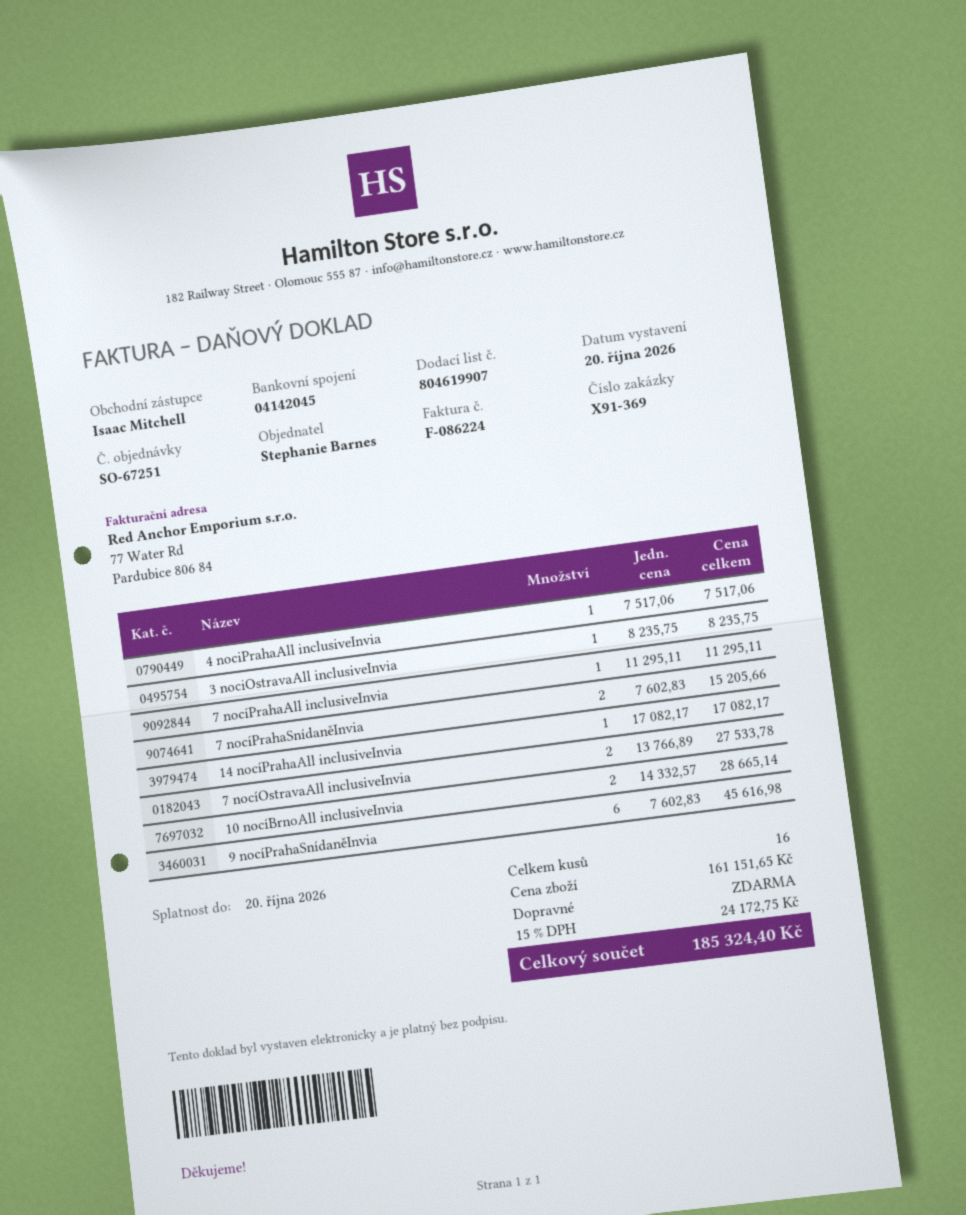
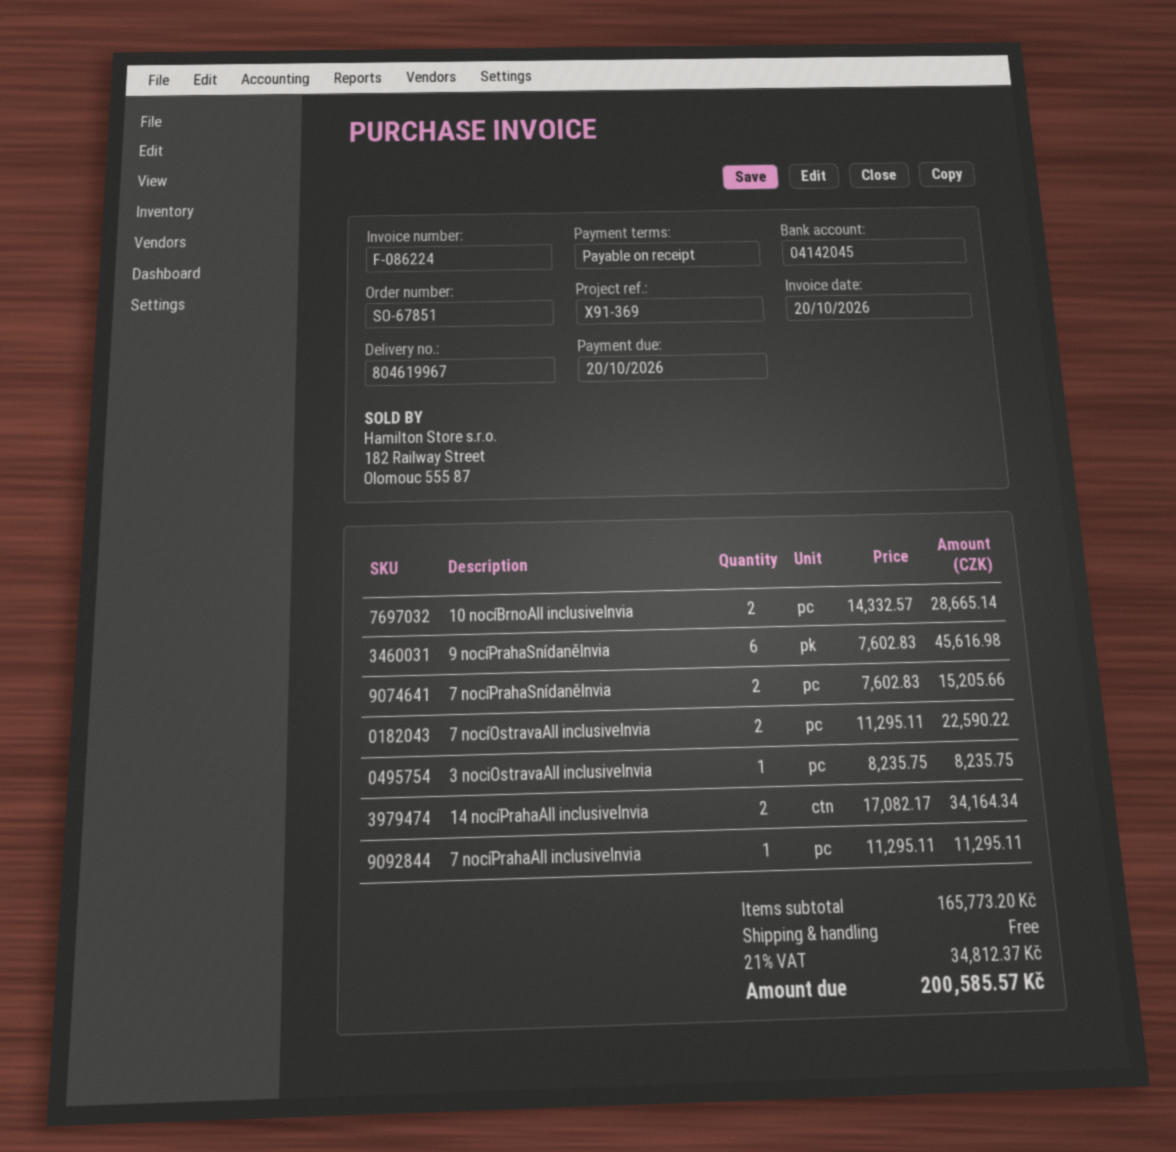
order number: SO-67251 -> SO-67851
delivery note number: 804619907 -> 804619967
4 nociPrahaAll inclusiveInvia: 1 x 7517.06 = 7517.06 -> none
14 nocíPrahaAll inclusiveInvia: 1 x 17082.17 = 17082.17 -> 2 x 17082.17 = 34164.34
7 nocíOstravaAll inclusiveInvia: 2 x 13766.89 = 27533.78 -> 2 x 11295.11 = 22590.22
subtotal: 161151.65 -> 165773.20
tax: 15% = 24172.75 -> 21% = 34812.37
total: 185324.40 -> 200585.57

